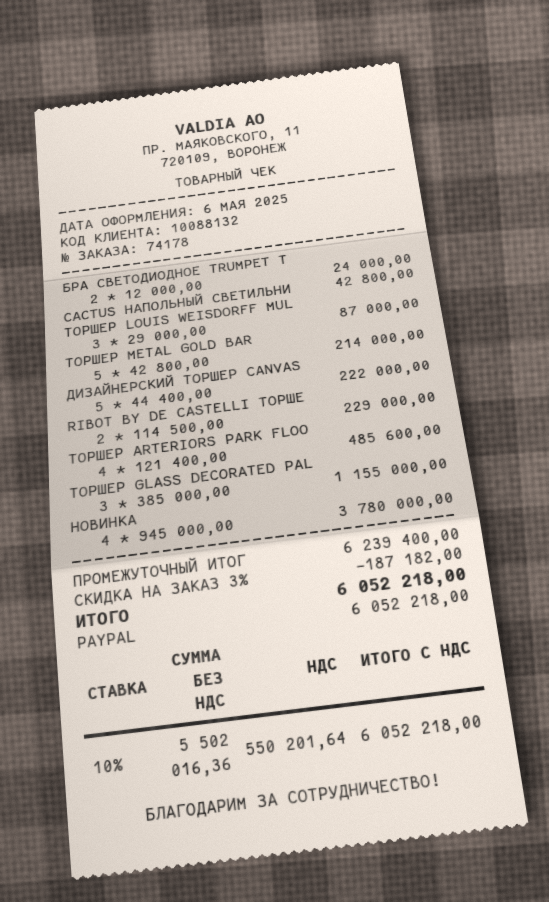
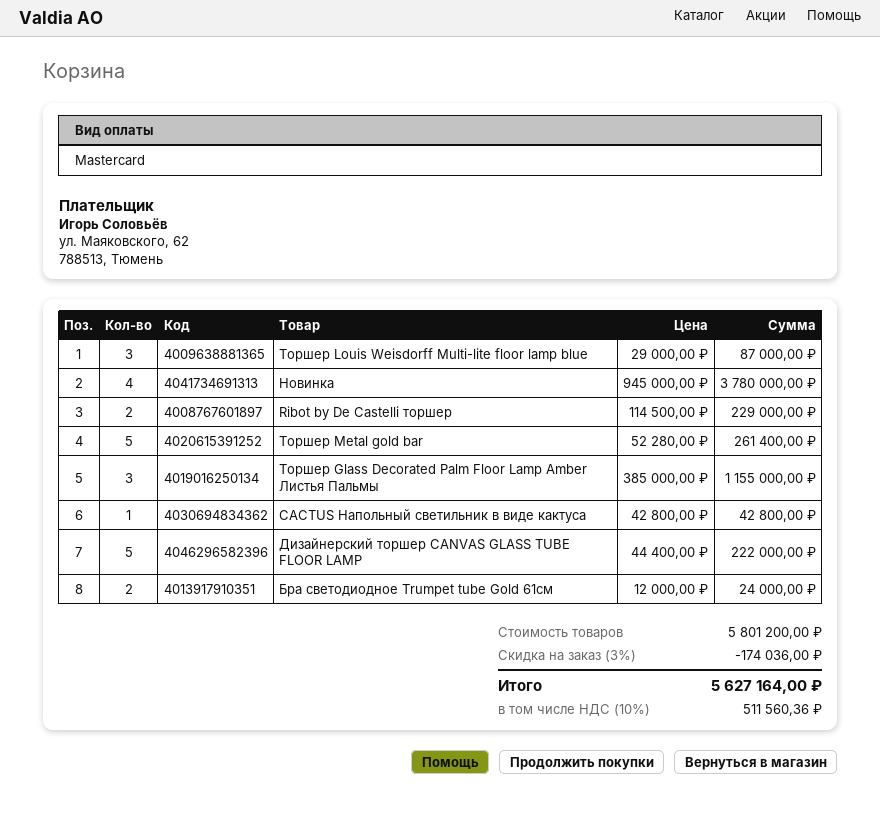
payment method: PayPal -> Mastercard
ТОРШЕР METAL GOLD BAR: 5 x 42800.00 = 214000.00 -> 5 x 52280.00 = 261400.00
ТОРШЕР ARTERIORS PARK FLOO: 4 x 121400.00 = 485600.00 -> none
subtotal: 6239400.00 -> 5801200.00
discount: 3% = 187182.00 -> 3% = 174036.00
tax: 10% = 550201.64 -> 10% = 511560.36
total: 6052218.00 -> 5627164.00

